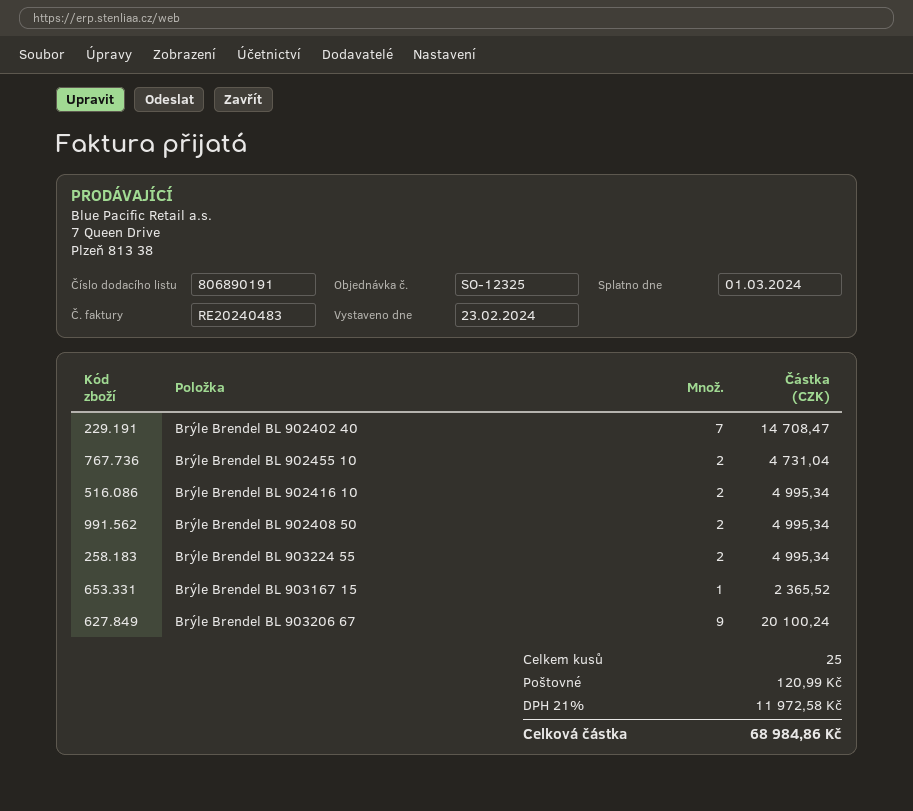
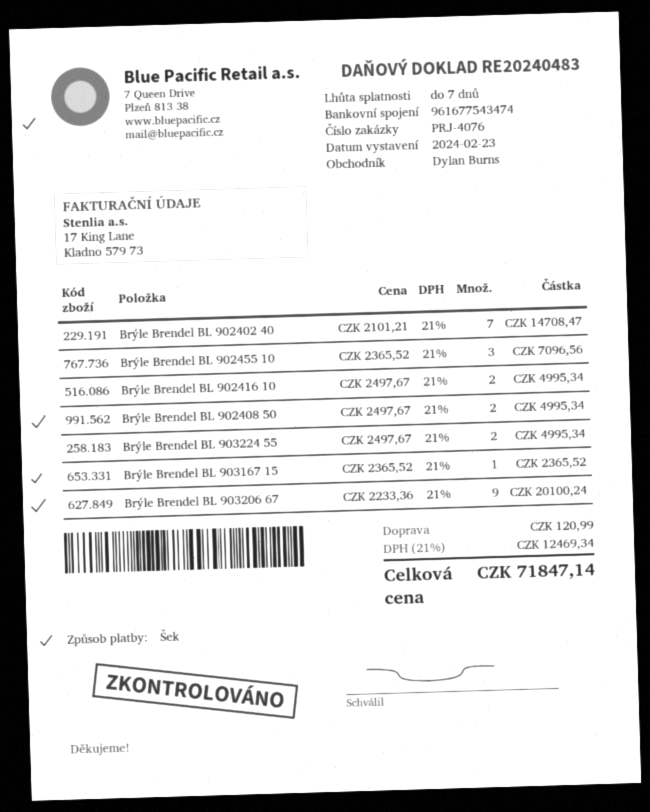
Brýle Brendel BL 902455 10: 2 for 4731.04 -> 3 for 7096.56
tax: 21% = 11972.58 -> 21% = 12469.34
total: 68984.86 -> 71847.14

